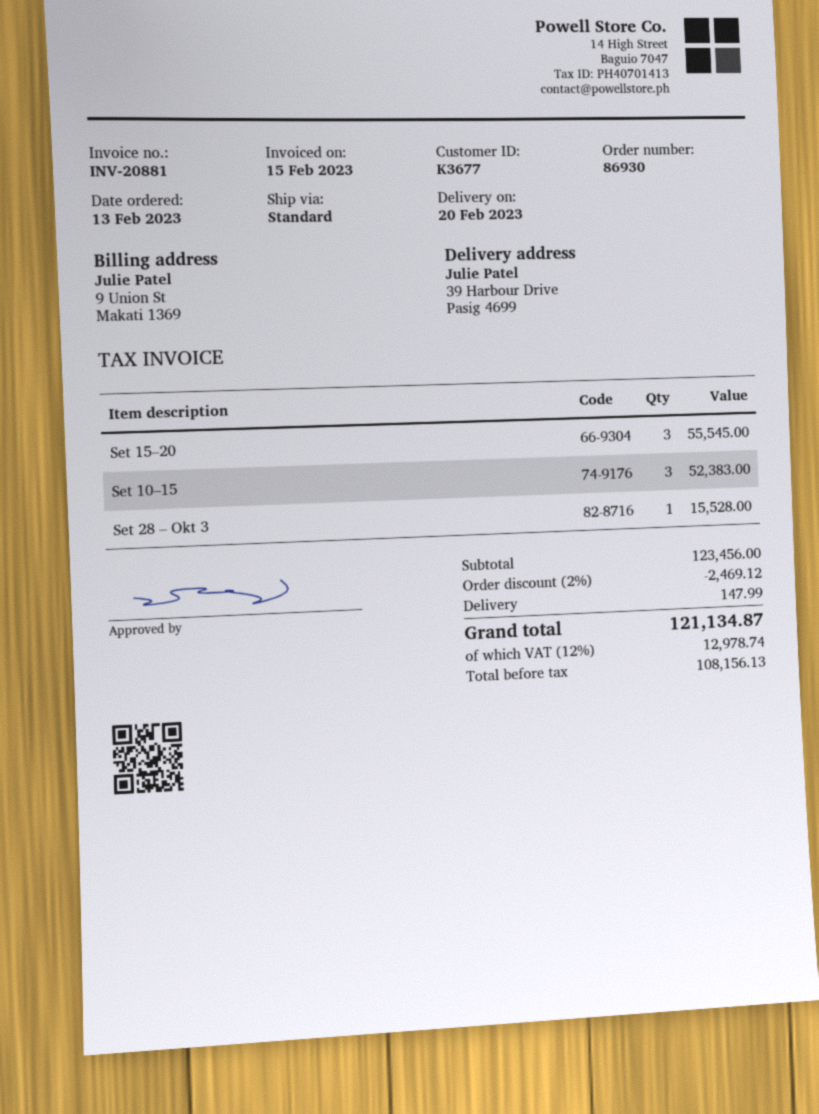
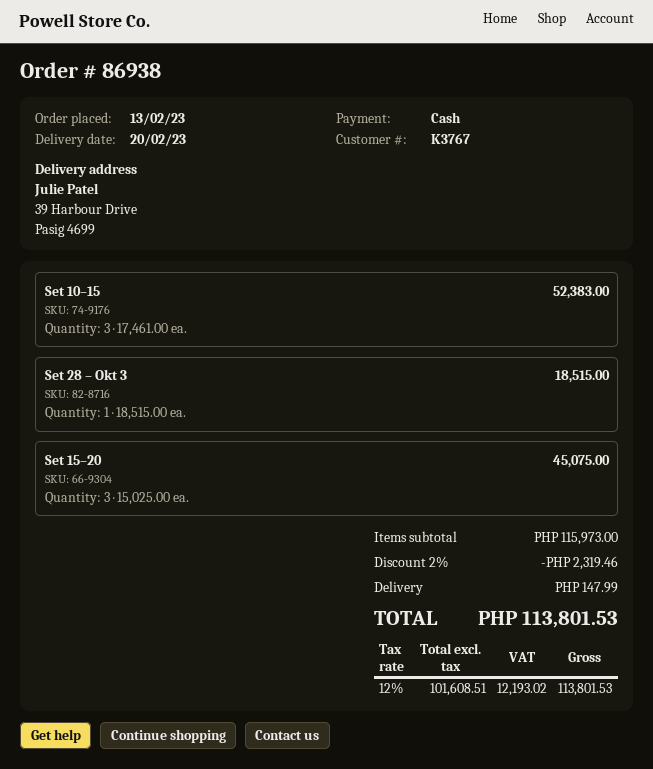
order number: 86930 -> 86938
customer number: K3677 -> K3767
Set 15–20: 3 for 55545.00 -> 3 for 45075.00
Set 28 – Okt 3: 1 for 15528.00 -> 1 for 18515.00
subtotal: 123456.00 -> 115973.00
discount: 2% = 2469.12 -> 2% = 2319.46
net: 108156.13 -> 101608.51
tax: 12% = 12978.74 -> 12% = 12193.02
total: 121134.87 -> 113801.53

